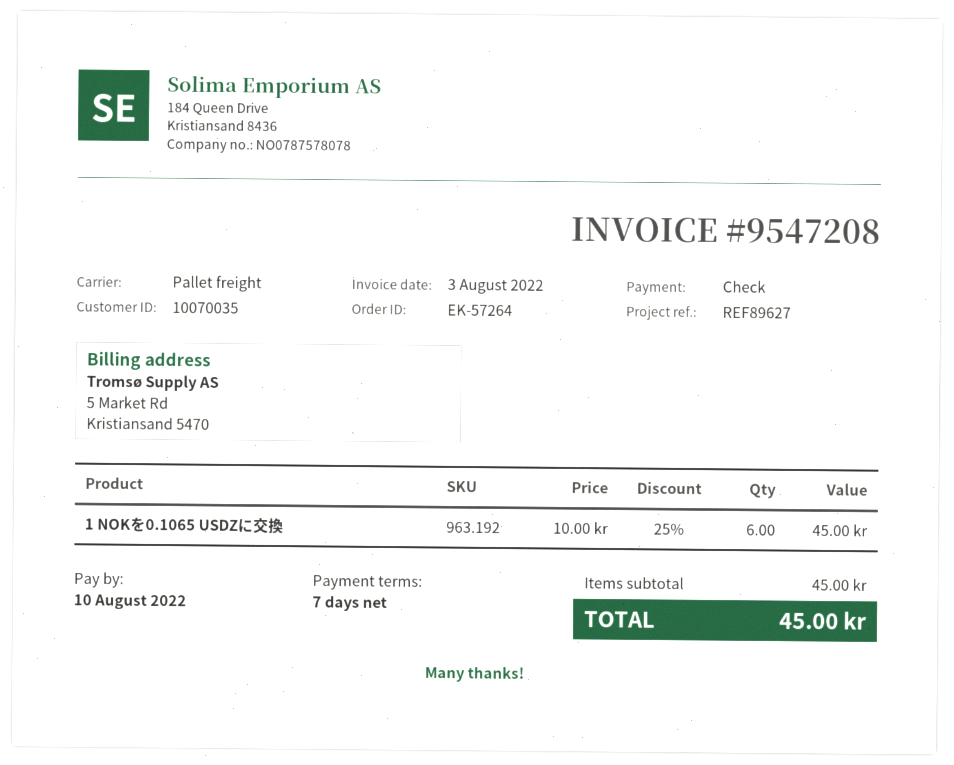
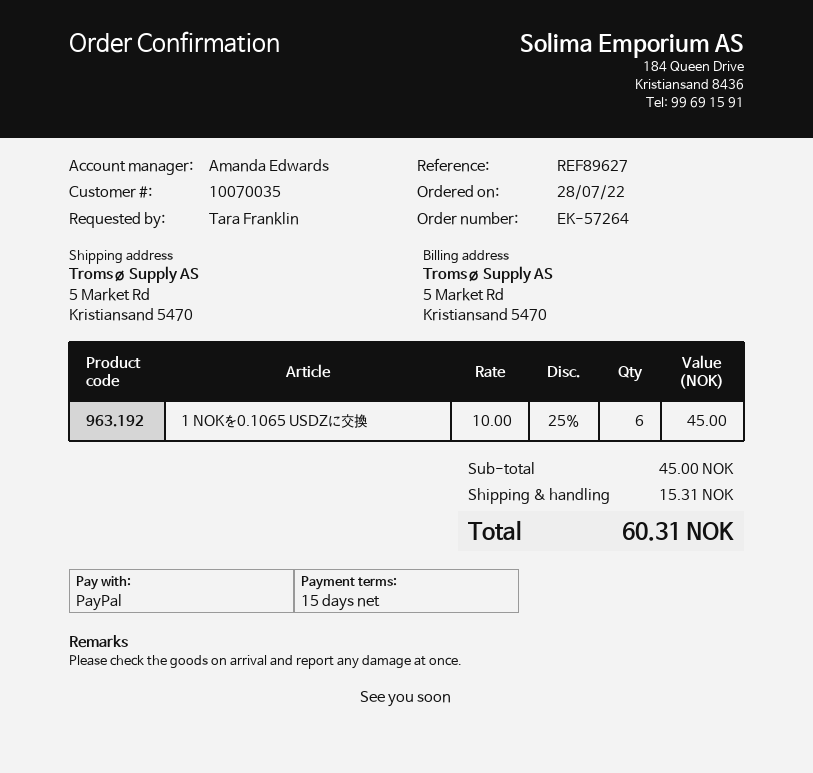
payment terms: 7 days -> 15 days
payment method: cheque -> PayPal
shipping: none -> 15.31
total: 45.00 -> 60.31

